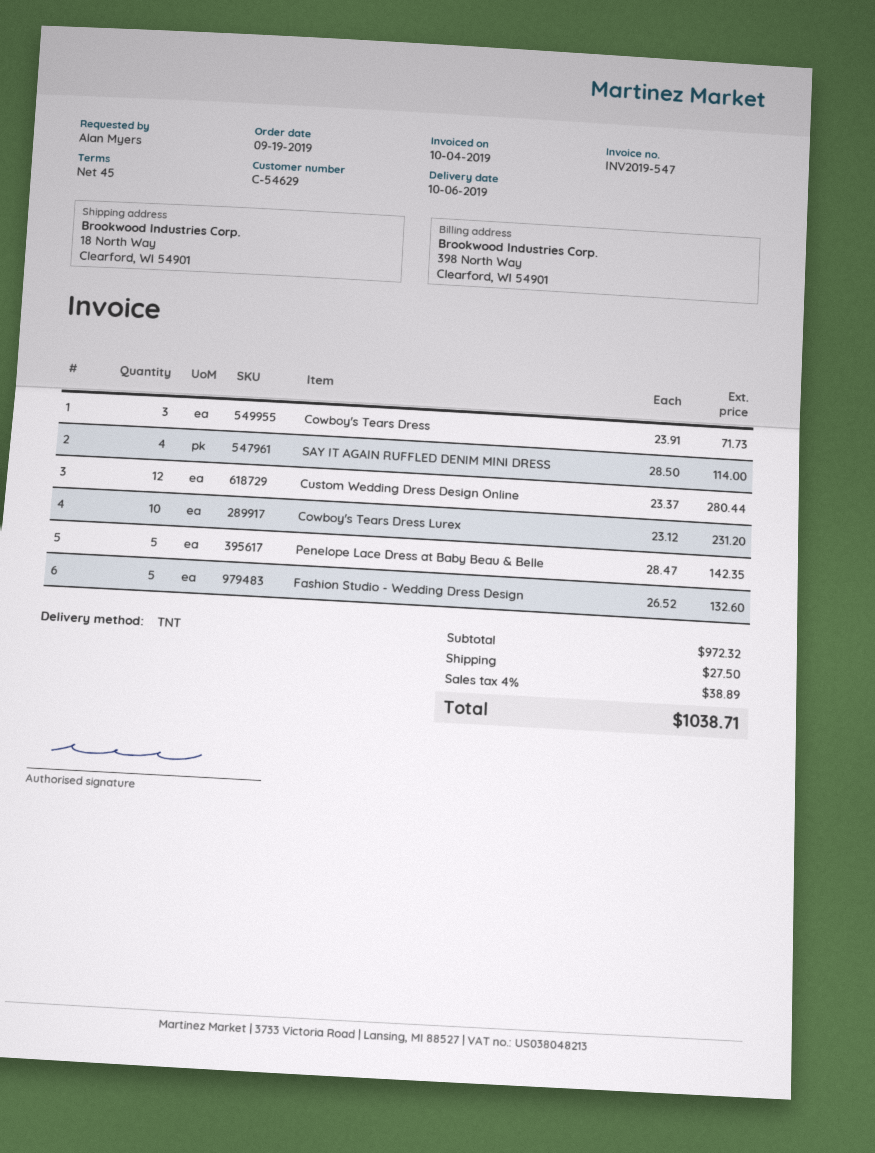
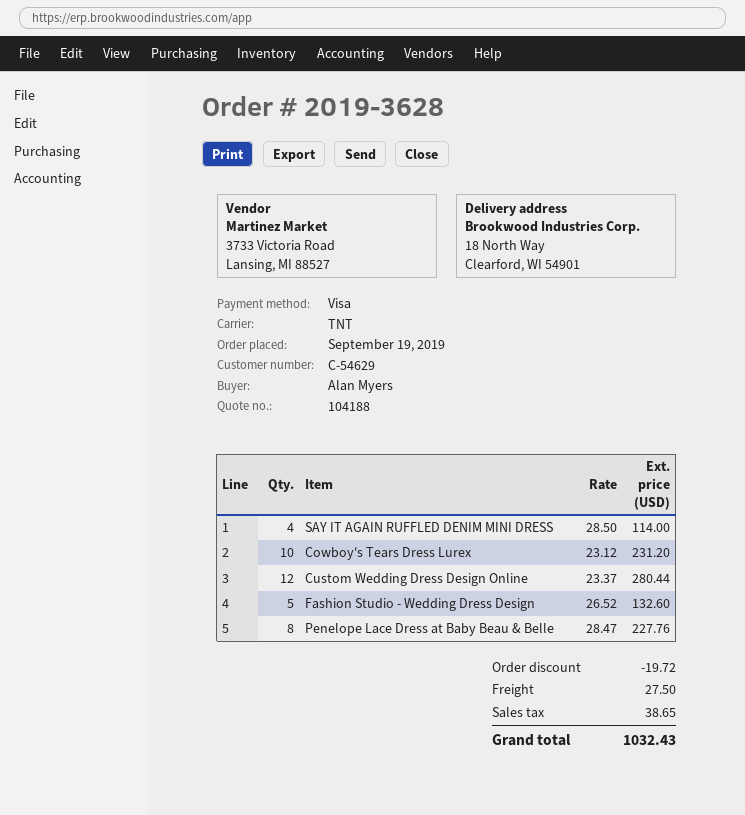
Cowboy's Tears Dress: 3 x 23.91 = 71.73 -> none
Penelope Lace Dress at Baby Beau & Belle: 5 x 28.47 = 142.35 -> 8 x 28.47 = 227.76
discount: none -> 19.72
tax: 38.89 -> 38.65
total: 1038.71 -> 1032.43

